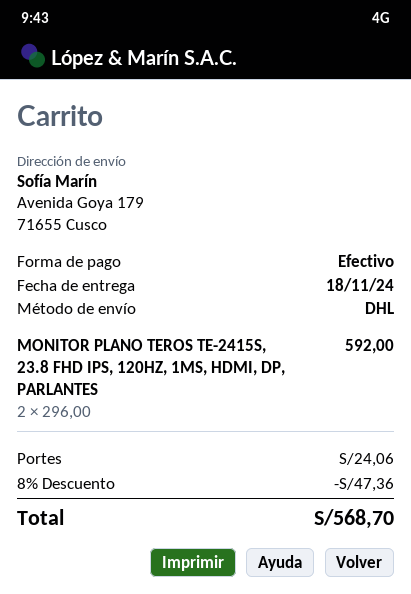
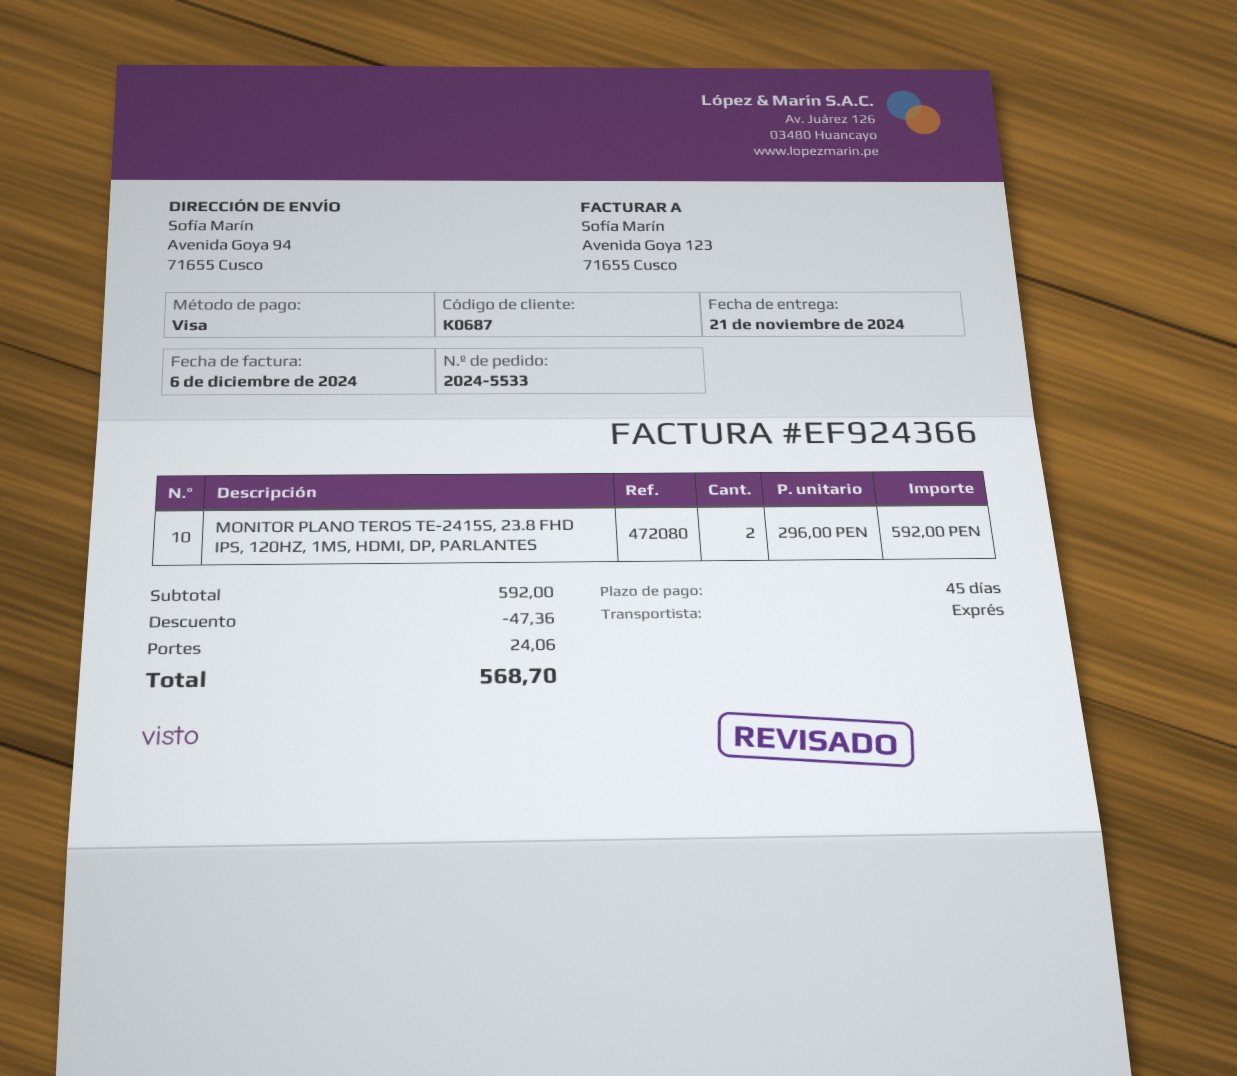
delivery date: 2024-11-18 -> 2024-11-21
payment method: cash -> Visa
shipping method: DHL -> express
ship to: Avenida Goya 179, 71655 Cusco -> Avenida Goya 94, 71655 Cusco

